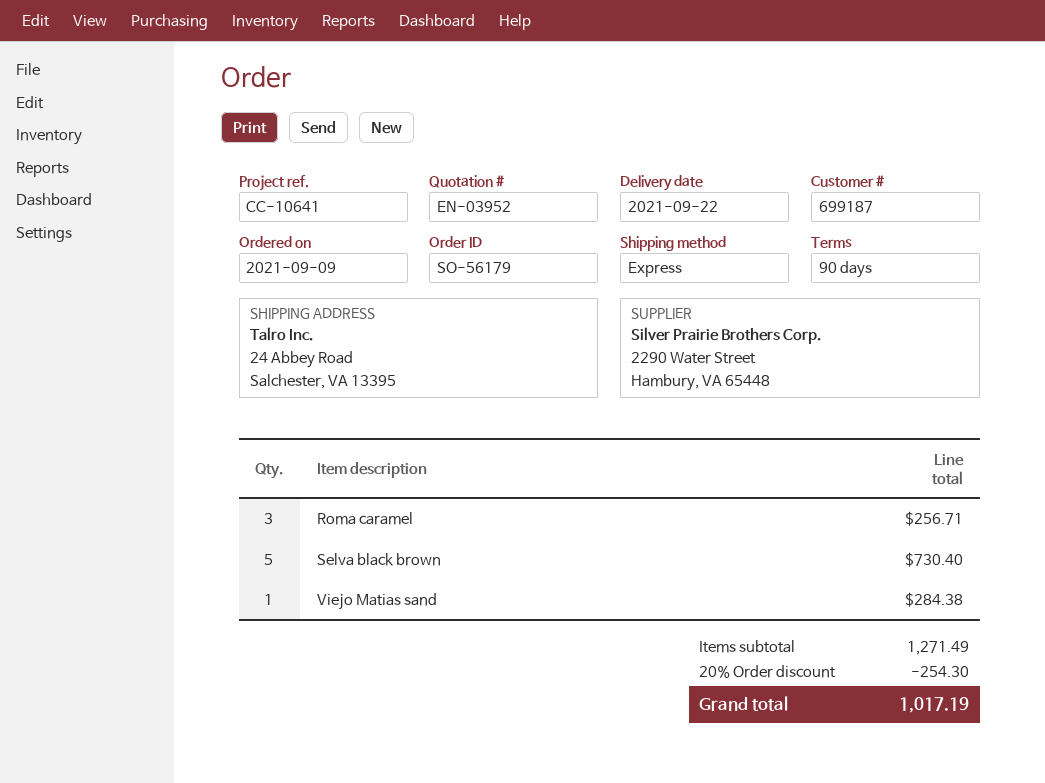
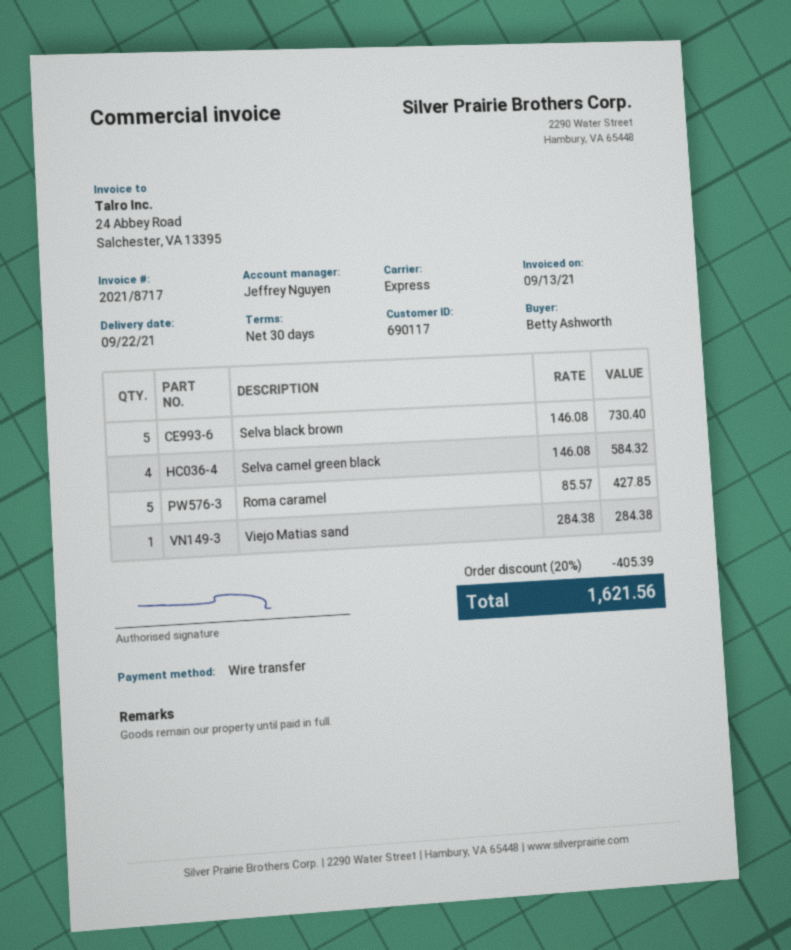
payment terms: 90 days -> 30 days
customer number: 699187 -> 690117
Roma caramel: 3 for 256.71 -> 5 for 427.85
Selva camel green black: none -> 4 for 584.32
discount: 20% = 254.30 -> 20% = 405.39
total: 1017.19 -> 1621.56

